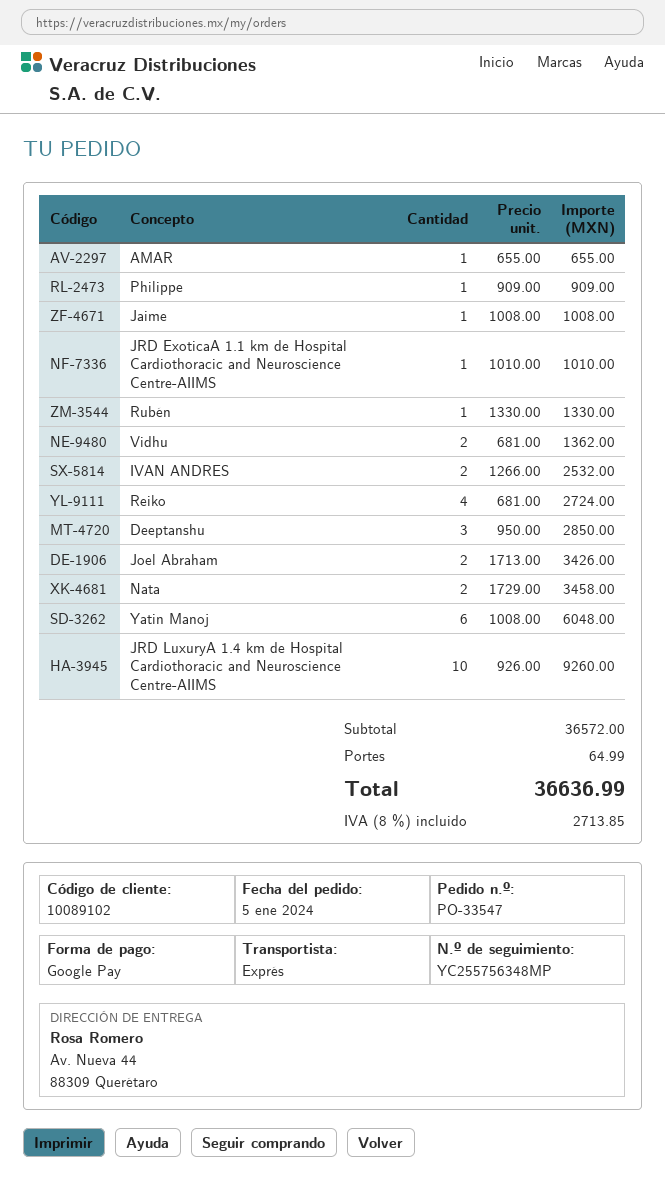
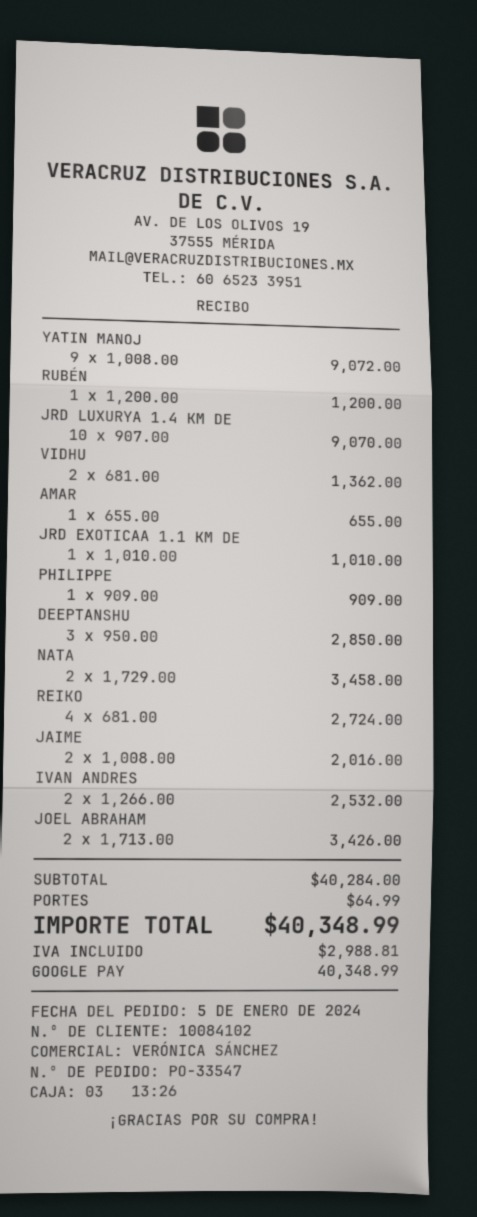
customer number: 10089102 -> 10084102
Jaime: 1 x 1008.00 = 1008.00 -> 2 x 1008.00 = 2016.00
Rubén: 1 x 1330.00 = 1330.00 -> 1 x 1200.00 = 1200.00
Yatin Manoj: 6 x 1008.00 = 6048.00 -> 9 x 1008.00 = 9072.00
JRD LuxuryA 1.4 km de Hospital Cardiothoracic and Neuroscience Centre-AIIMS: 10 x 926.00 = 9260.00 -> 10 x 907.00 = 9070.00
subtotal: 36572.00 -> 40284.00
tax: 2713.85 -> 2988.81
total: 36636.99 -> 40348.99

